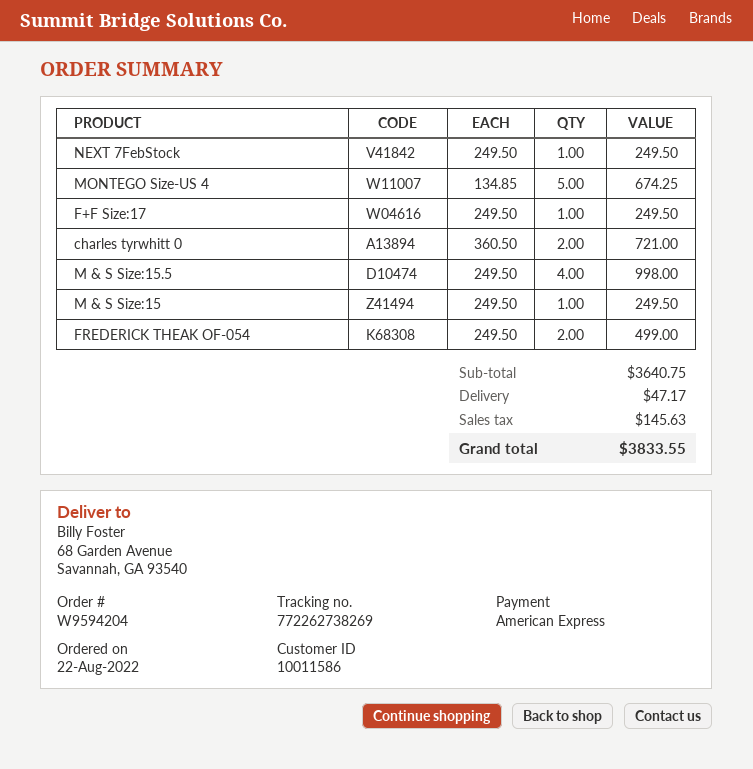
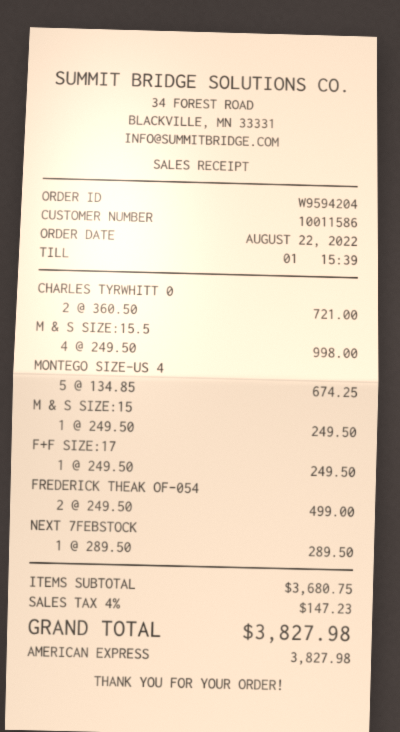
NEXT 7FebStock: 1 x 249.50 = 249.50 -> 1 x 289.50 = 289.50
subtotal: 3640.75 -> 3680.75
shipping: 47.17 -> none
tax: 145.63 -> 147.23
total: 3833.55 -> 3827.98

